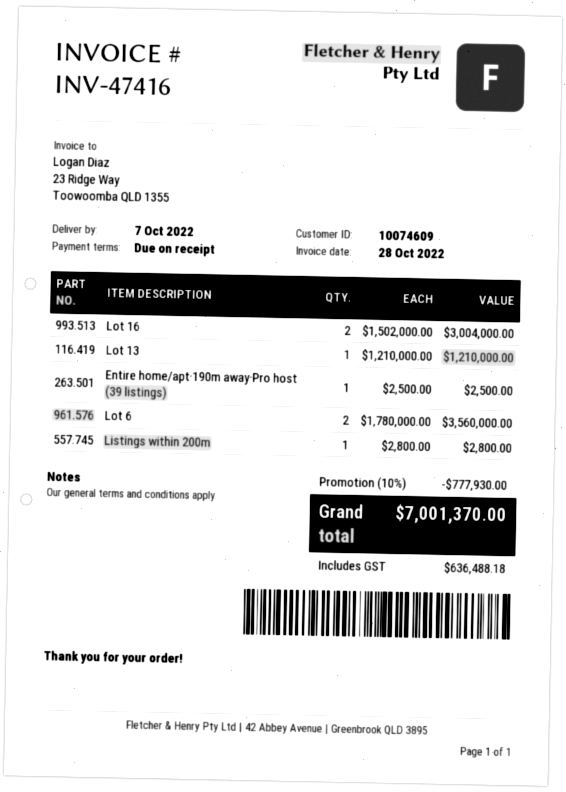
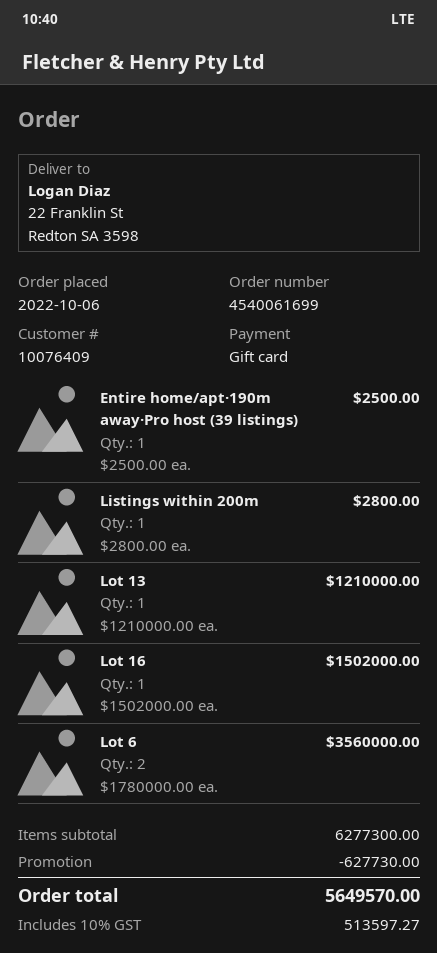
customer number: 10074609 -> 10076409
Lot 16: 2 x 1502000.00 = 3004000.00 -> 1 x 1502000.00 = 1502000.00
discount: 777930.00 -> 627730.00
tax: 636488.18 -> 513597.27
total: 7001370.00 -> 5649570.00

